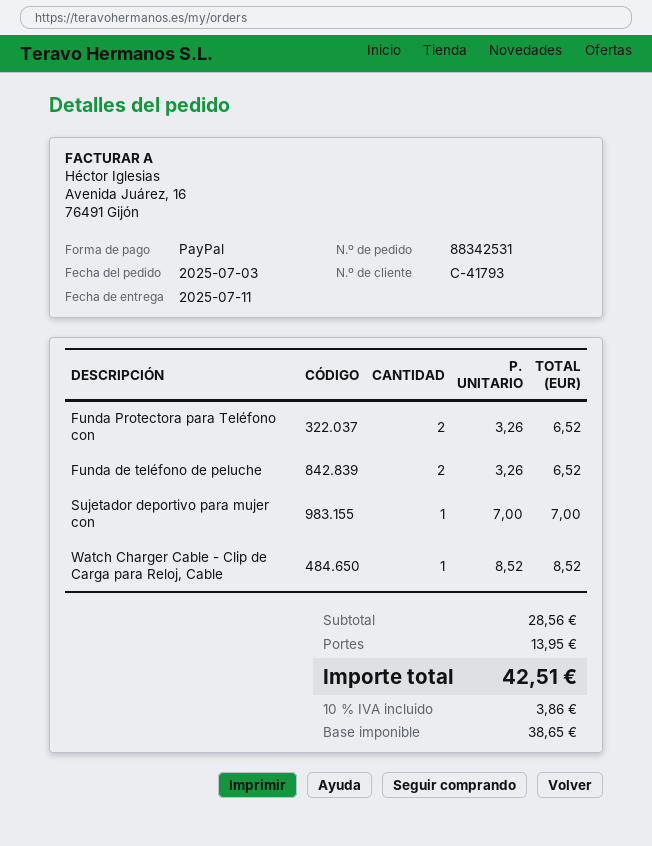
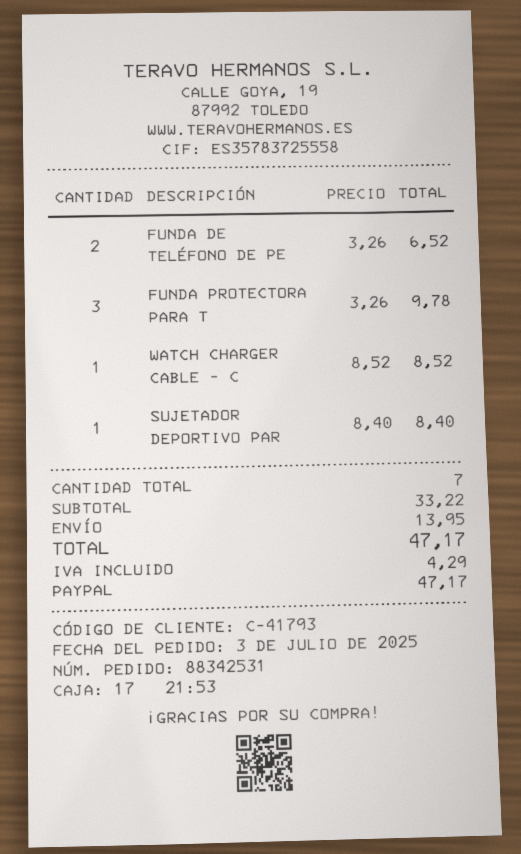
Funda Protectora para Teléfono con: 2 x 3.26 = 6.52 -> 3 x 3.26 = 9.78
Sujetador deportivo para mujer con: 1 x 7.00 = 7.00 -> 1 x 8.40 = 8.40
subtotal: 28.56 -> 33.22
tax: 3.86 -> 4.29
total: 42.51 -> 47.17

